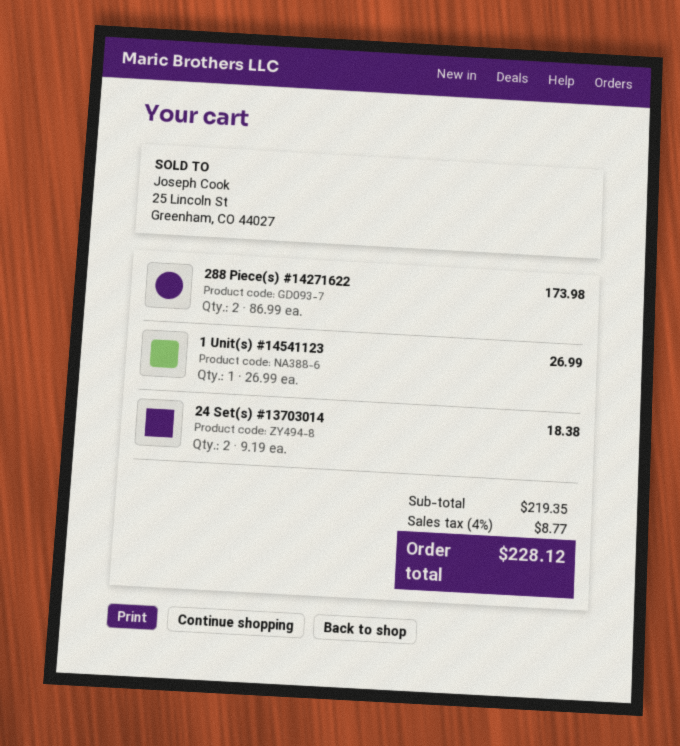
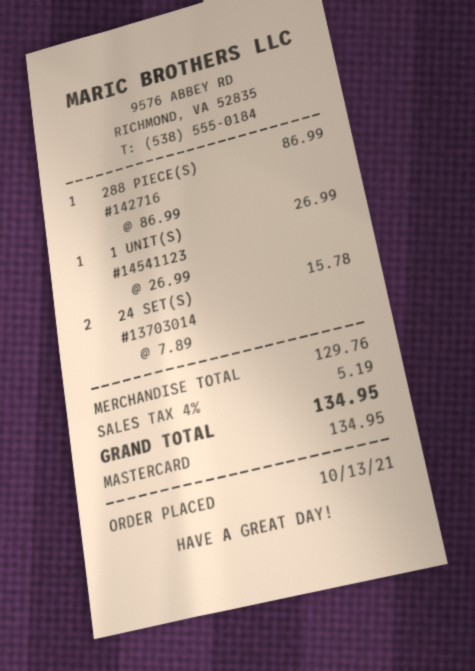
288 Piece(s) #14271622: 2 x 86.99 = 173.98 -> 1 x 86.99 = 86.99
24 Set(s) #13703014: 2 x 9.19 = 18.38 -> 2 x 7.89 = 15.78
subtotal: 219.35 -> 129.76
tax: 4% = 8.77 -> 4% = 5.19
total: 228.12 -> 134.95

